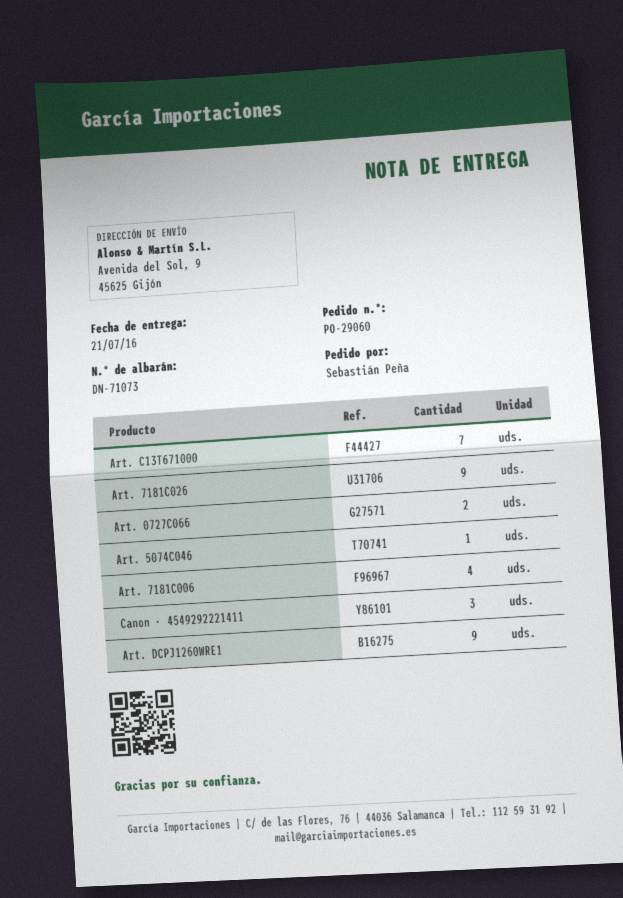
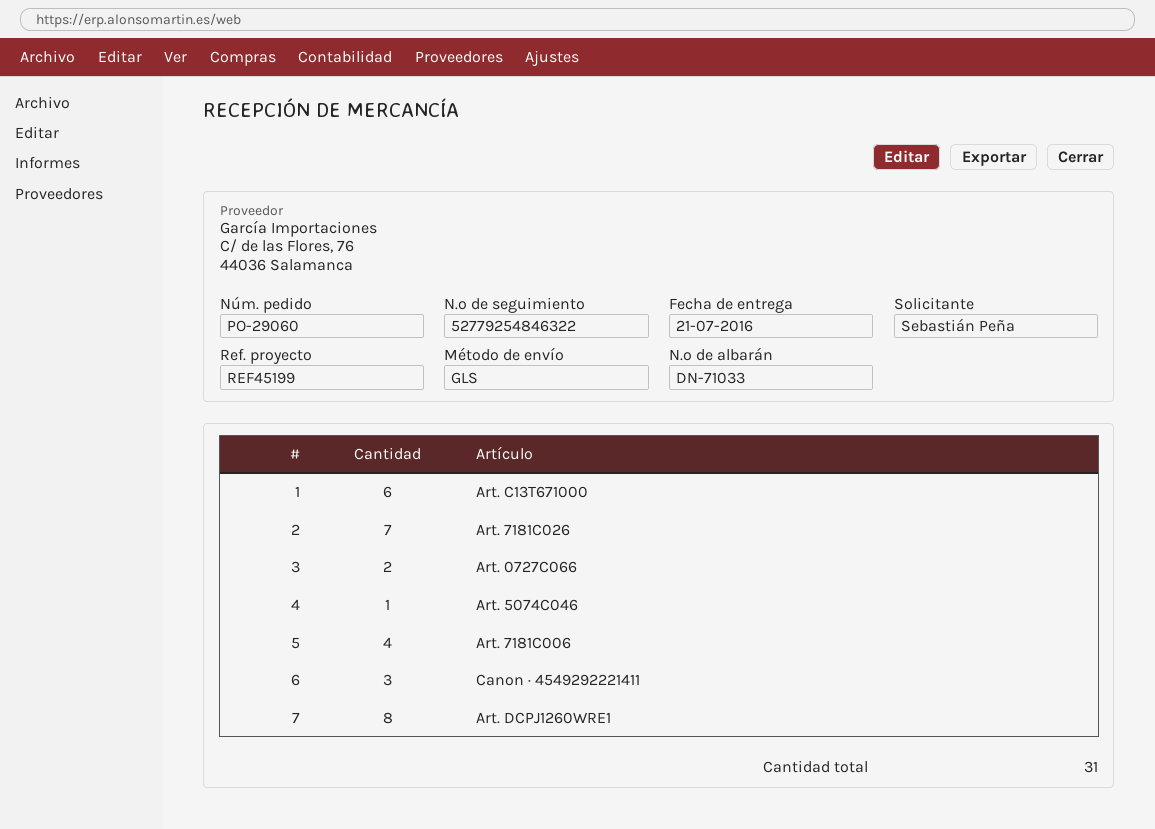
delivery note number: DN-71073 -> DN-71033
Art. C13T671000: 7 -> 6
Art. 7181C026: 9 -> 7
Art. DCPJ1260WRE1: 9 -> 8

